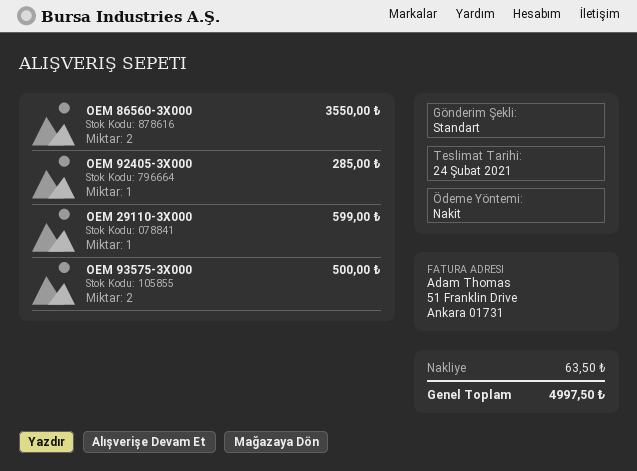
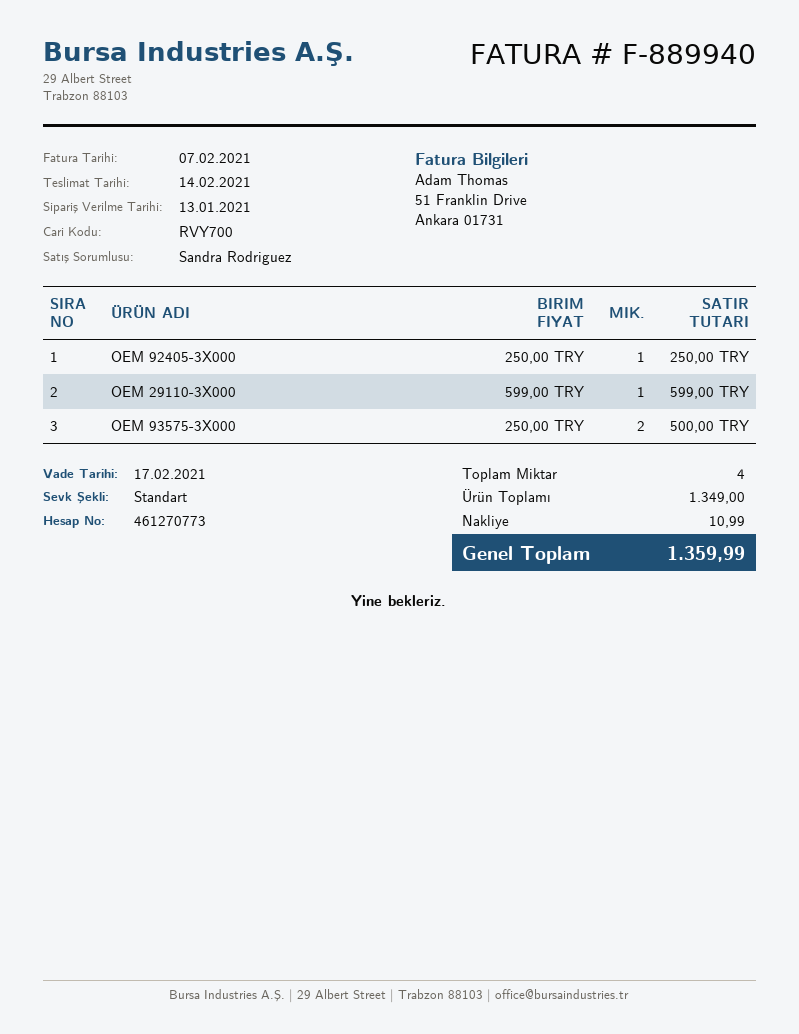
delivery date: 2021-02-24 -> 2021-02-14
OEM 86560-3X000: 2 for 3550.00 -> none
OEM 92405-3X000: 1 for 285.00 -> 1 for 250.00
shipping: 63.50 -> 10.99
total: 4997.50 -> 1359.99

